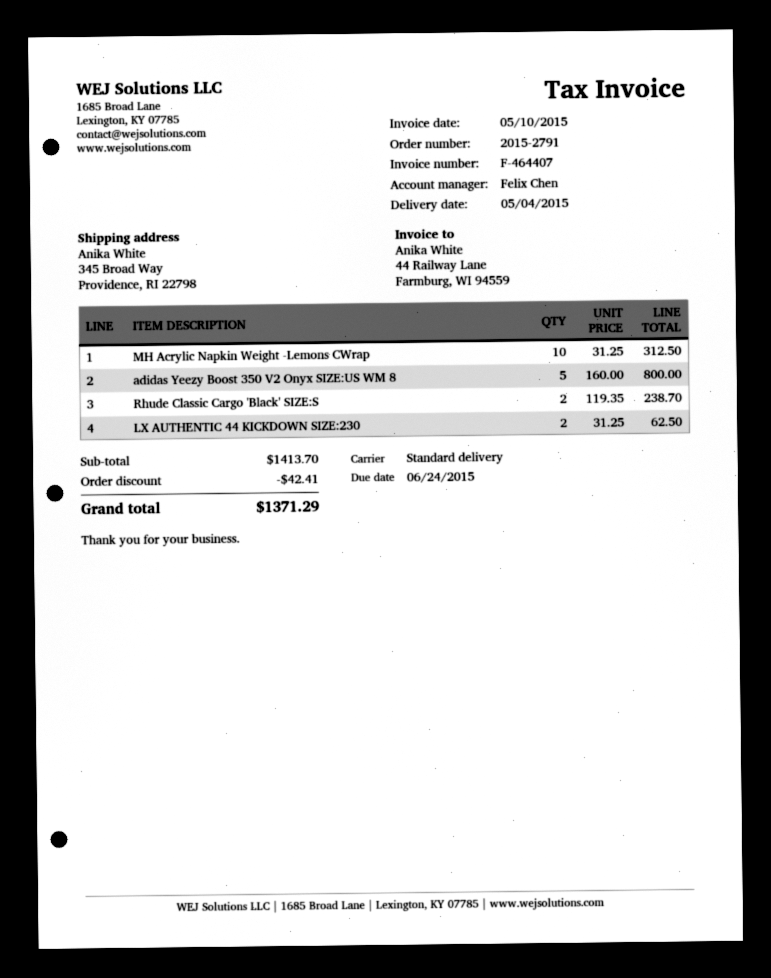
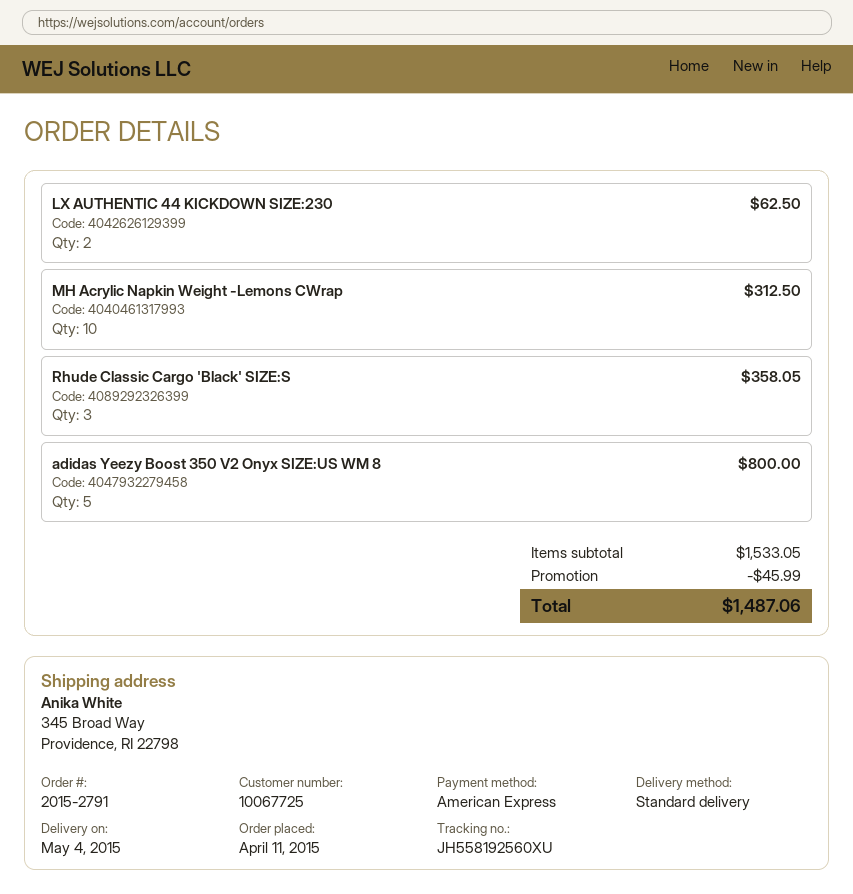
Rhude Classic Cargo 'Black' SIZE:S: 2 for 238.70 -> 3 for 358.05
subtotal: 1413.70 -> 1533.05
discount: 42.41 -> 45.99
total: 1371.29 -> 1487.06

